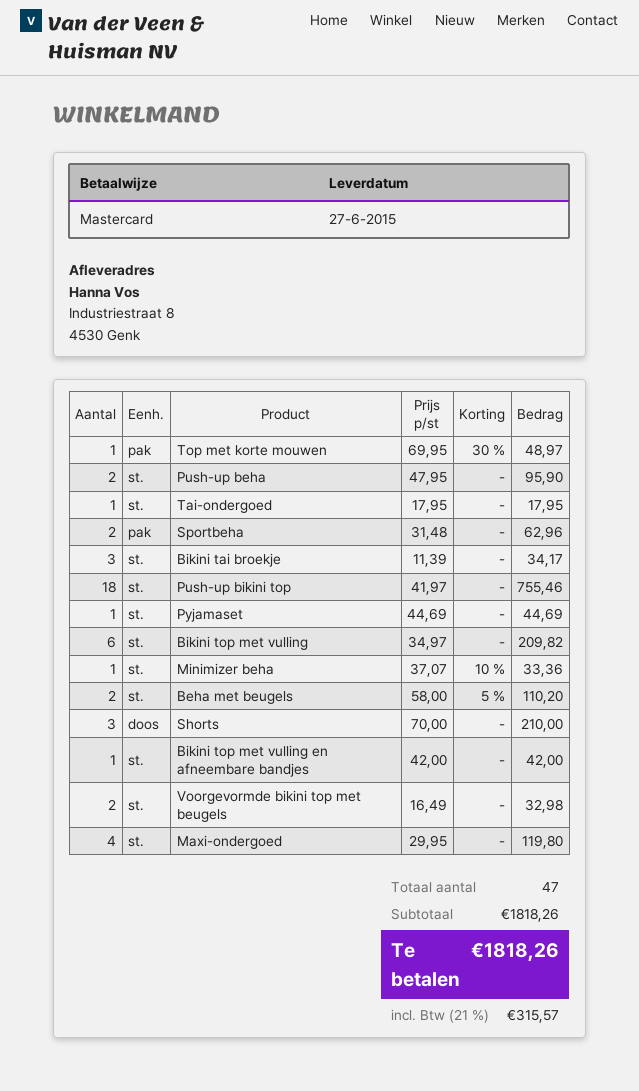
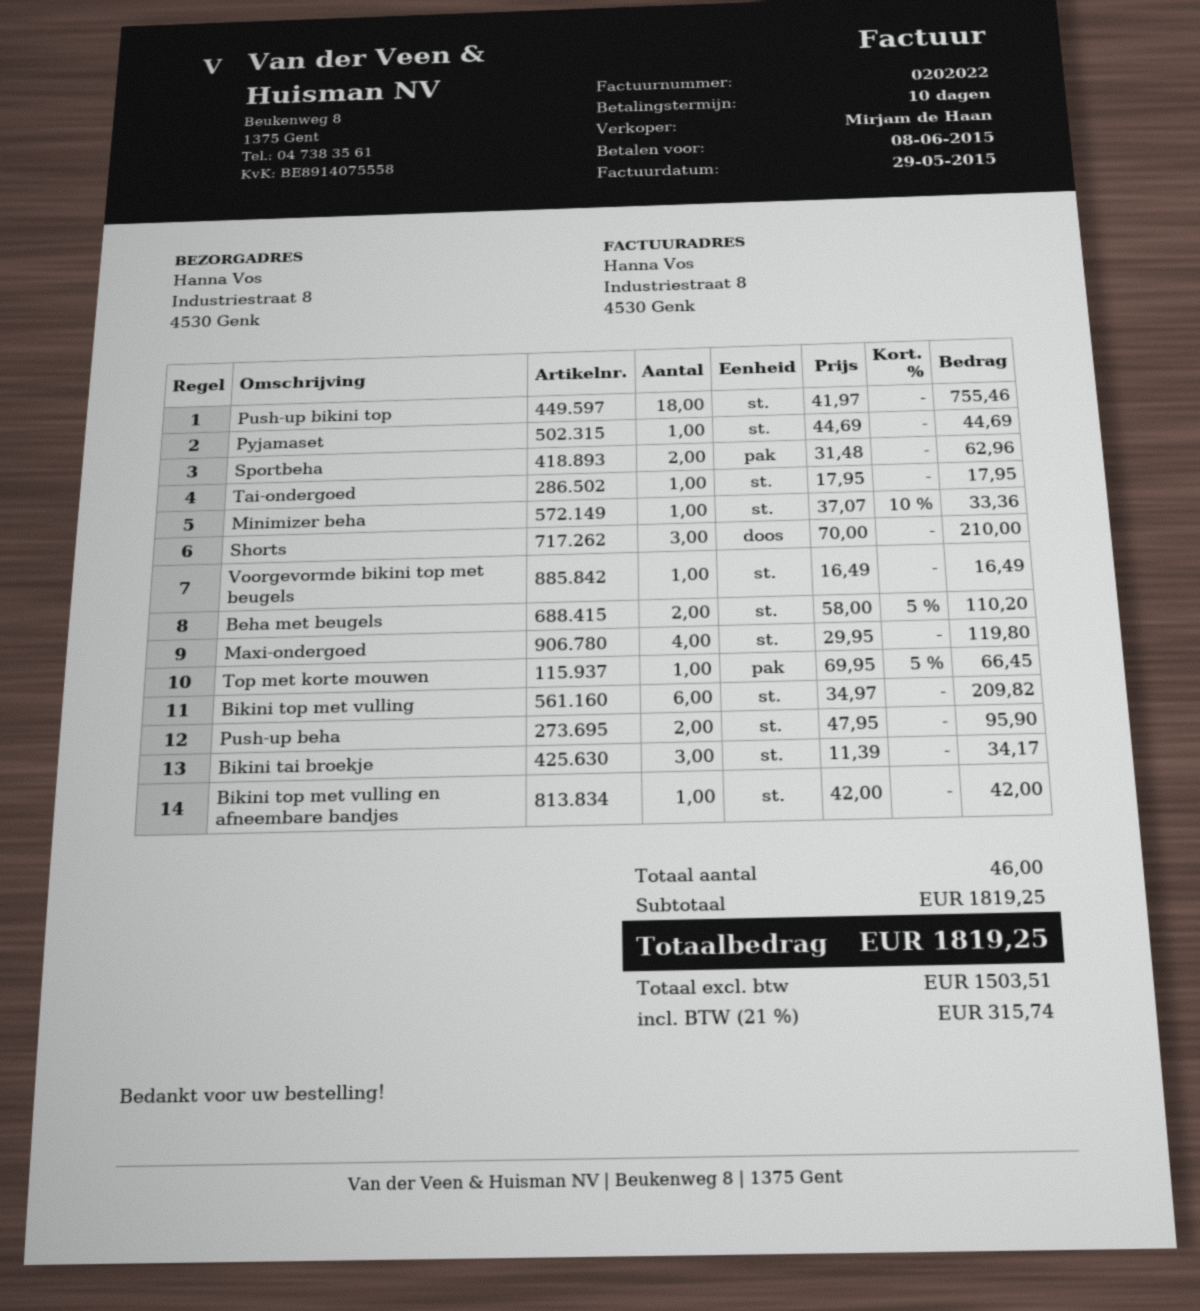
Top met korte mouwen: 1 x 69.95 - 30% = 48.97 -> 1 x 69.95 - 5% = 66.45
Voorgevormde bikini top met beugels: 2 x 16.49 = 32.98 -> 1 x 16.49 = 16.49
total quantity: 47 -> 46
subtotal: 1818.26 -> 1819.25
tax: 21% = 315.57 -> 21% = 315.74
total: 1818.26 -> 1819.25

